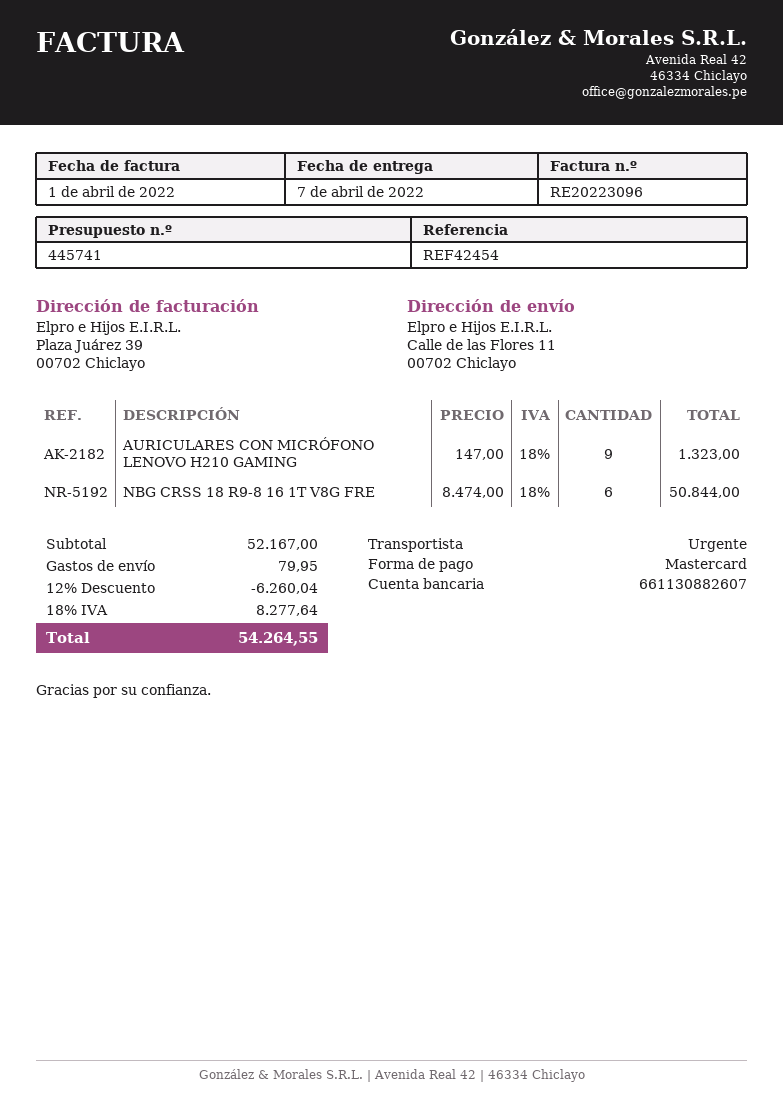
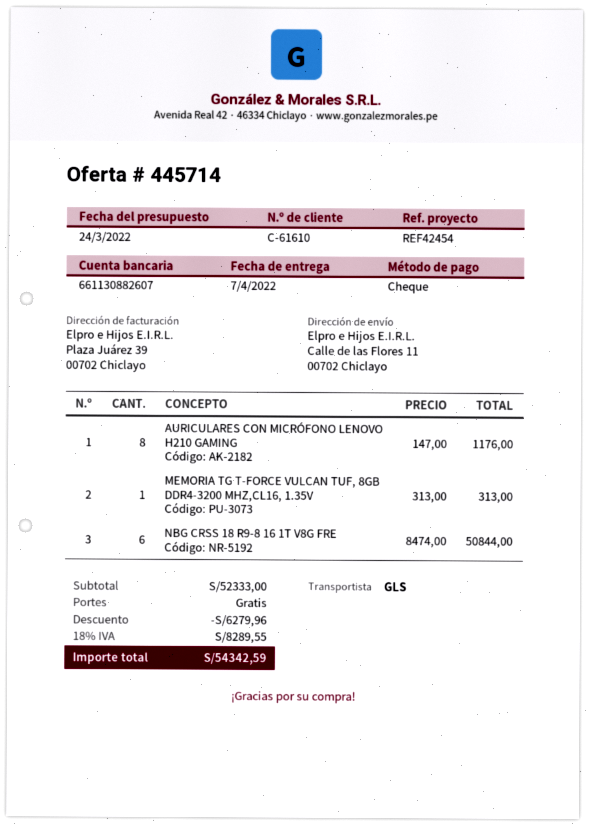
quote number: 445741 -> 445714
payment method: Mastercard -> cheque
shipping method: express -> GLS
AURICULARES CON MICRÓFONO LENOVO H210 GAMING: 9 x 147.00 = 1323.00 -> 8 x 147.00 = 1176.00
MEMORIA TG T-FORCE VULCAN TUF, 8GB DDR4-3200 MHZ,CL16, 1.35V: none -> 1 x 313.00 = 313.00
subtotal: 52167.00 -> 52333.00
discount: 6260.04 -> 6279.96
shipping: 79.95 -> 0.00
tax: 18% = 8277.64 -> 18% = 8289.55
total: 54264.55 -> 54342.59

